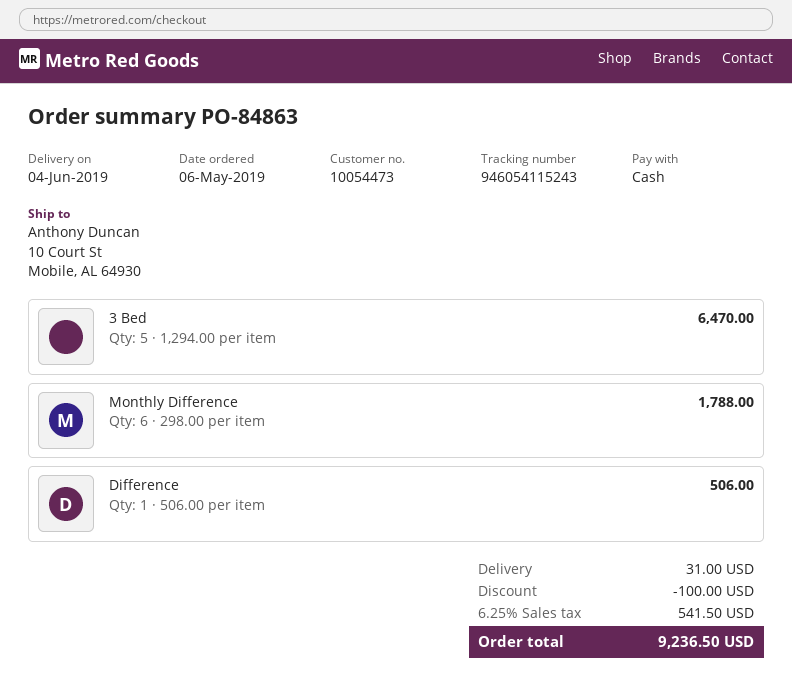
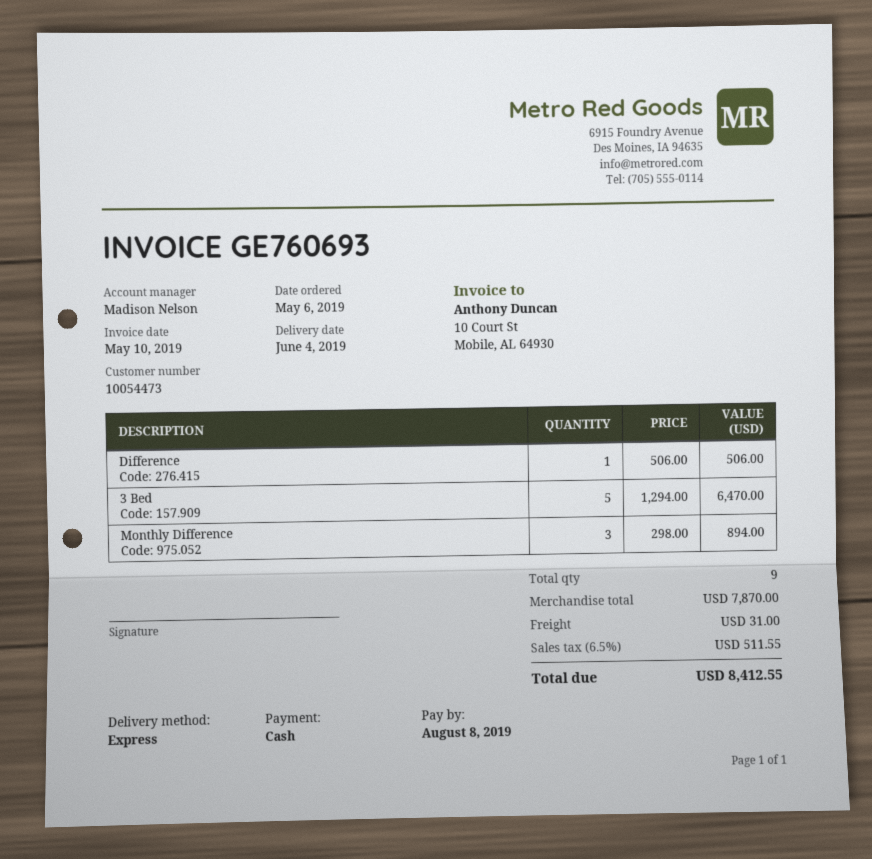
Monthly Difference: 6 x 298.00 = 1788.00 -> 3 x 298.00 = 894.00
discount: 100.00 -> none
tax: 6.25% = 541.50 -> 6.5% = 511.55
total: 9236.50 -> 8412.55

